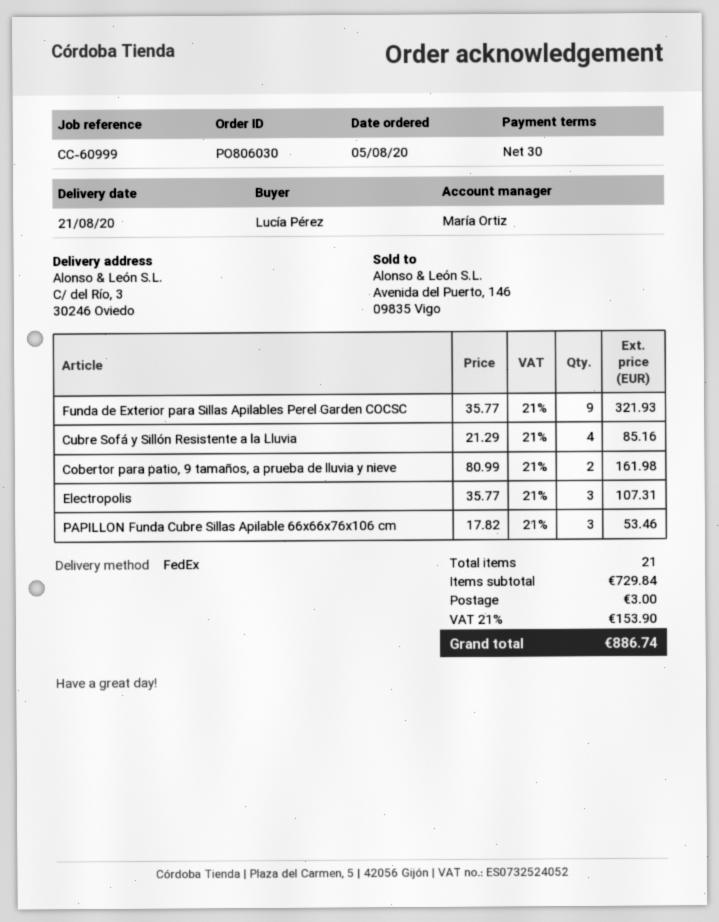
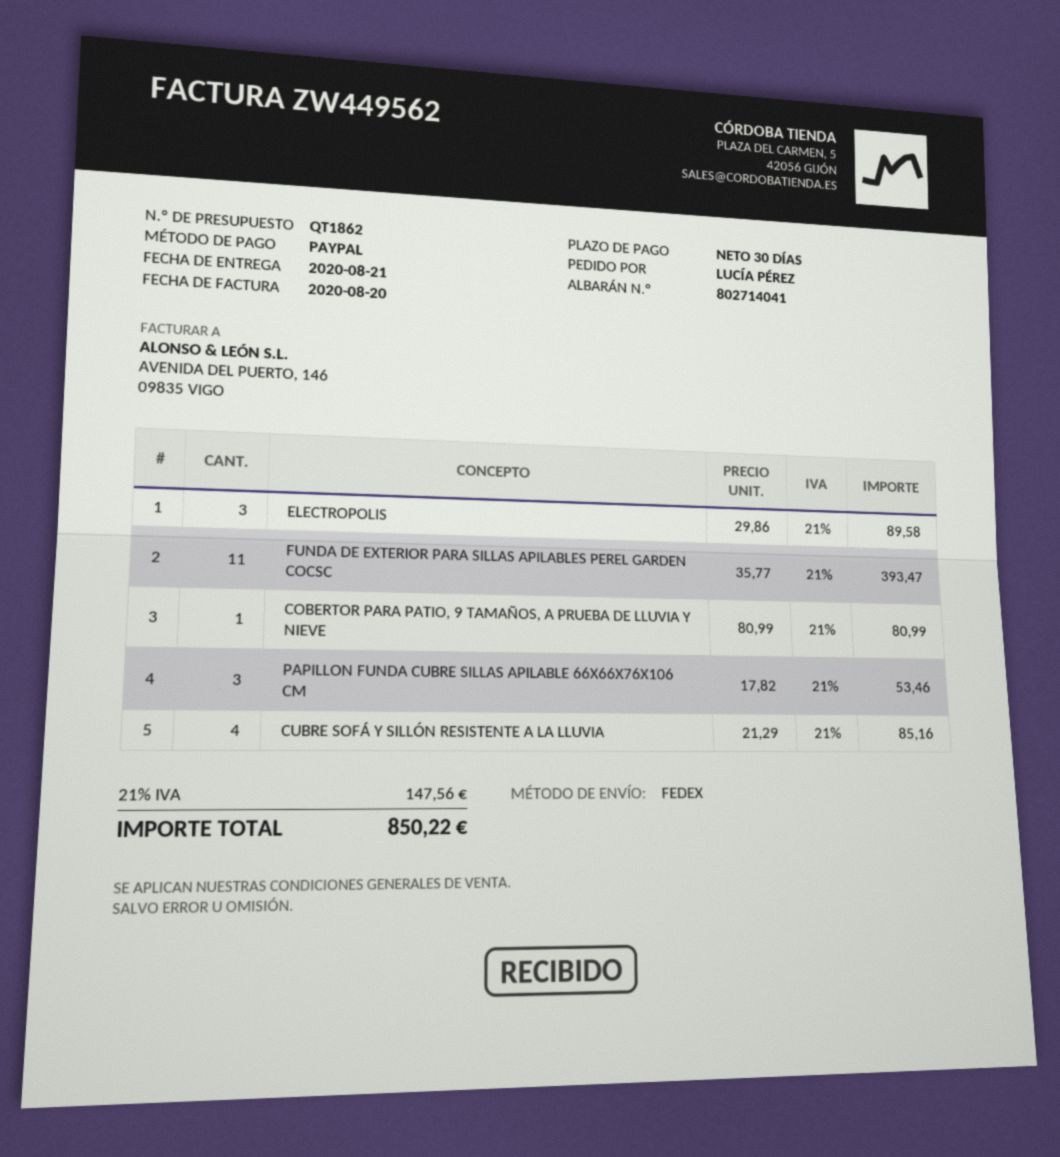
Funda de Exterior para Sillas Apilables Perel Garden COCSC: 9 x 35.77 = 321.93 -> 11 x 35.77 = 393.47
Cobertor para patio, 9 tamaños, a prueba de lluvia y nieve: 2 x 80.99 = 161.98 -> 1 x 80.99 = 80.99
Electropolis: 3 x 35.77 = 107.31 -> 3 x 29.86 = 89.58
shipping: 3.00 -> none
tax: 21% = 153.90 -> 21% = 147.56
total: 886.74 -> 850.22

